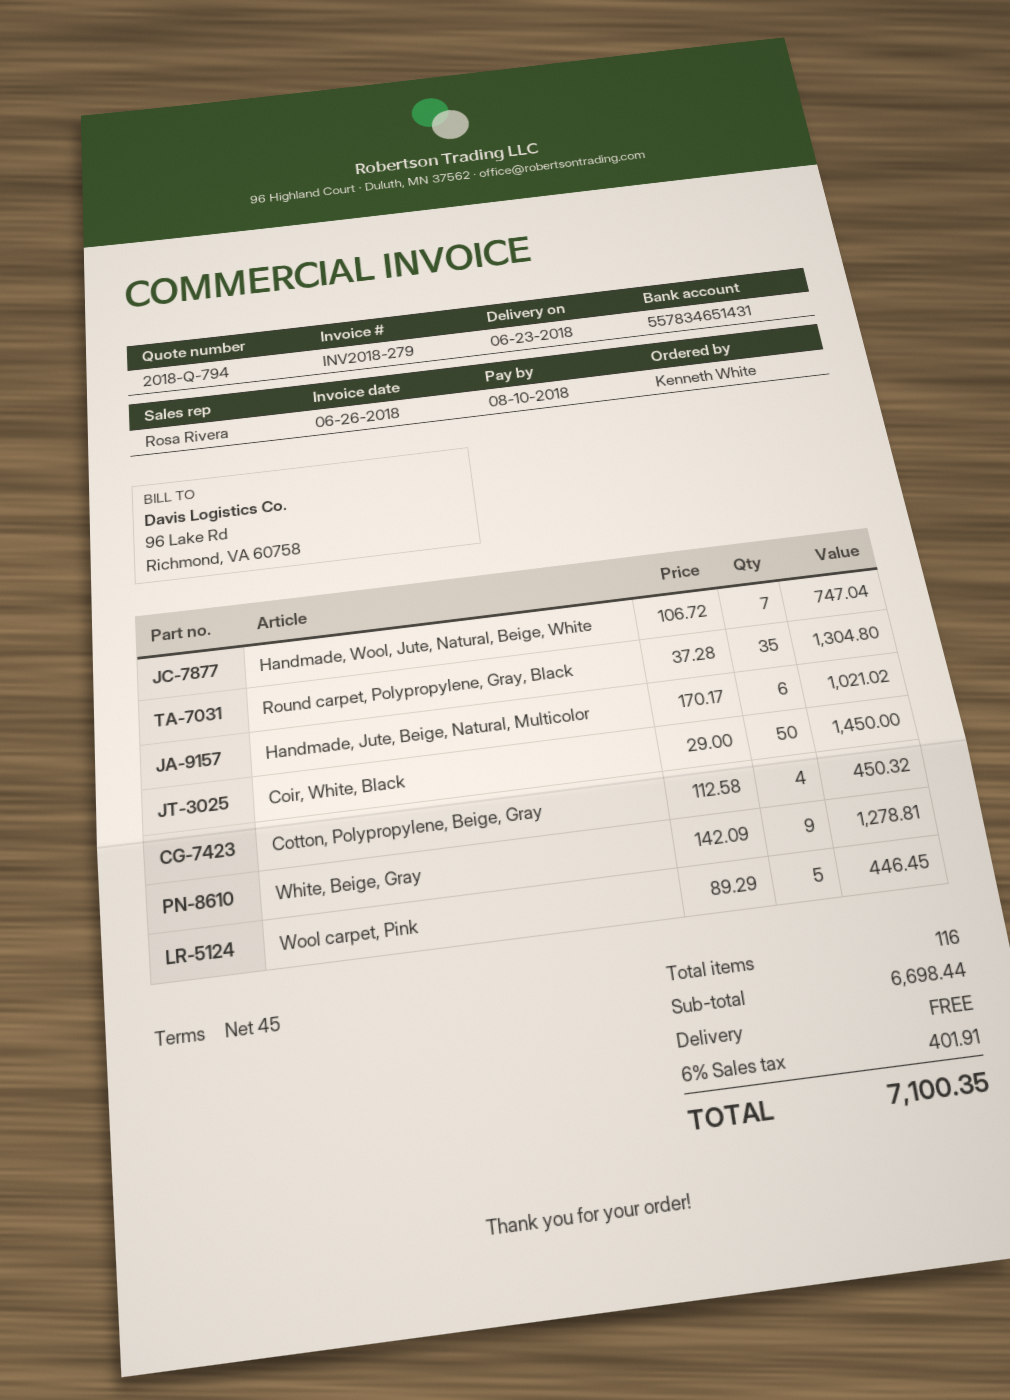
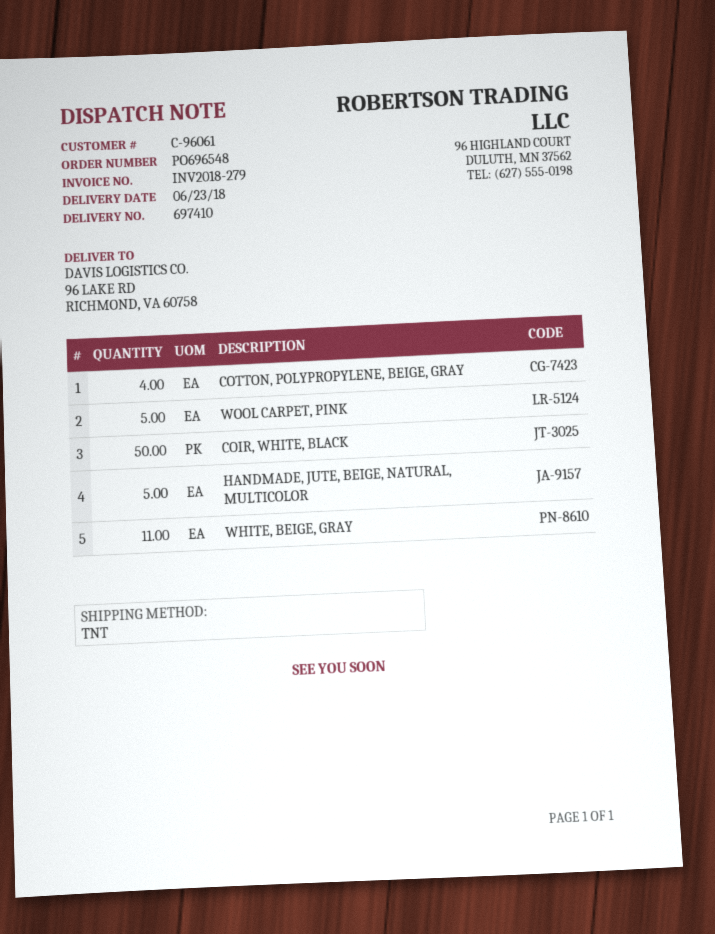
Handmade, Wool, Jute, Natural, Beige, White: 7 -> none
Round carpet, Polypropylene, Gray, Black: 35 -> none
Handmade, Jute, Beige, Natural, Multicolor: 6 -> 5
White, Beige, Gray: 9 -> 11

